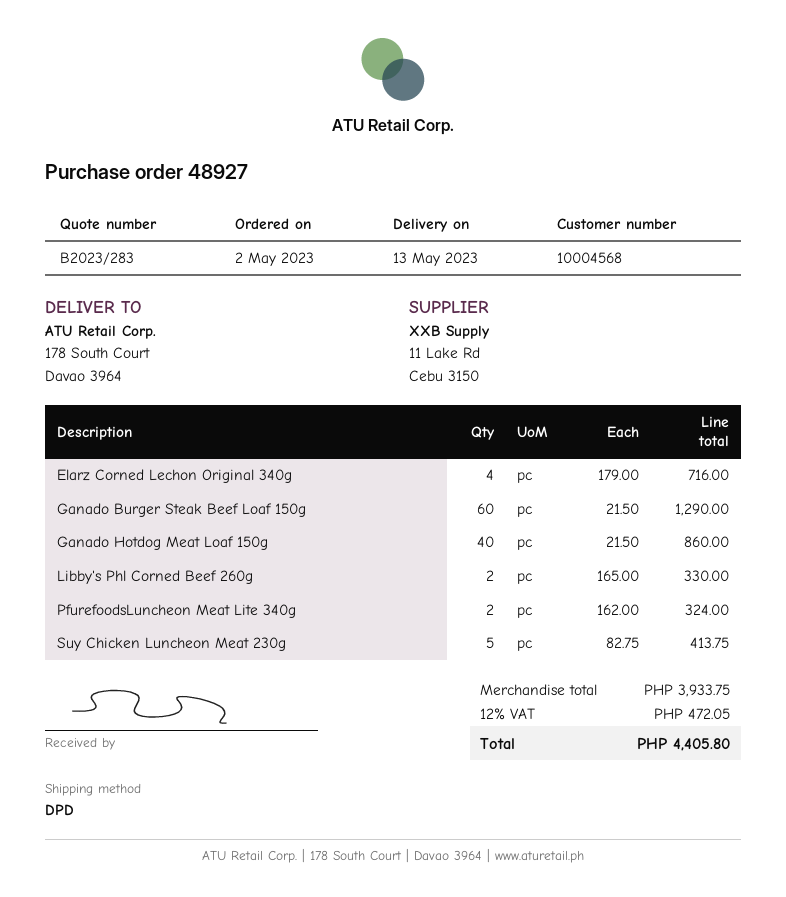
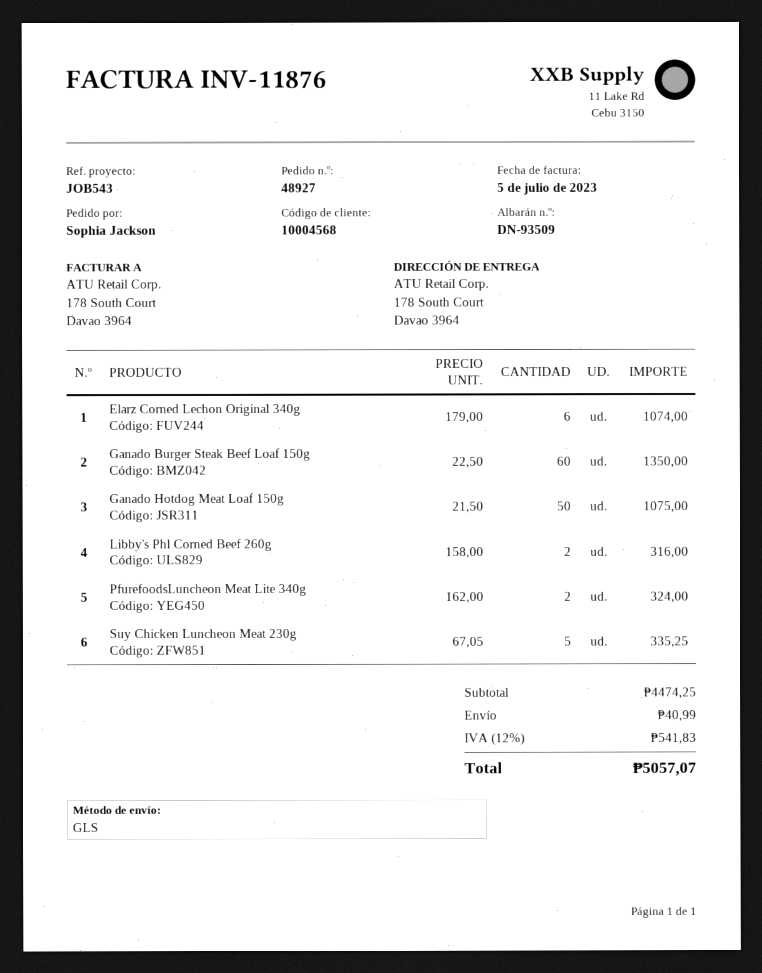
shipping method: DPD -> GLS
Elarz Corned Lechon Original 340g: 4 x 179.00 = 716.00 -> 6 x 179.00 = 1074.00
Ganado Burger Steak Beef Loaf 150g: 60 x 21.50 = 1290.00 -> 60 x 22.50 = 1350.00
Ganado Hotdog Meat Loaf 150g: 40 x 21.50 = 860.00 -> 50 x 21.50 = 1075.00
Libby's Phl Corned Beef 260g: 2 x 165.00 = 330.00 -> 2 x 158.00 = 316.00
Suy Chicken Luncheon Meat 230g: 5 x 82.75 = 413.75 -> 5 x 67.05 = 335.25
subtotal: 3933.75 -> 4474.25
shipping: none -> 40.99
tax: 12% = 472.05 -> 12% = 541.83
total: 4405.80 -> 5057.07

